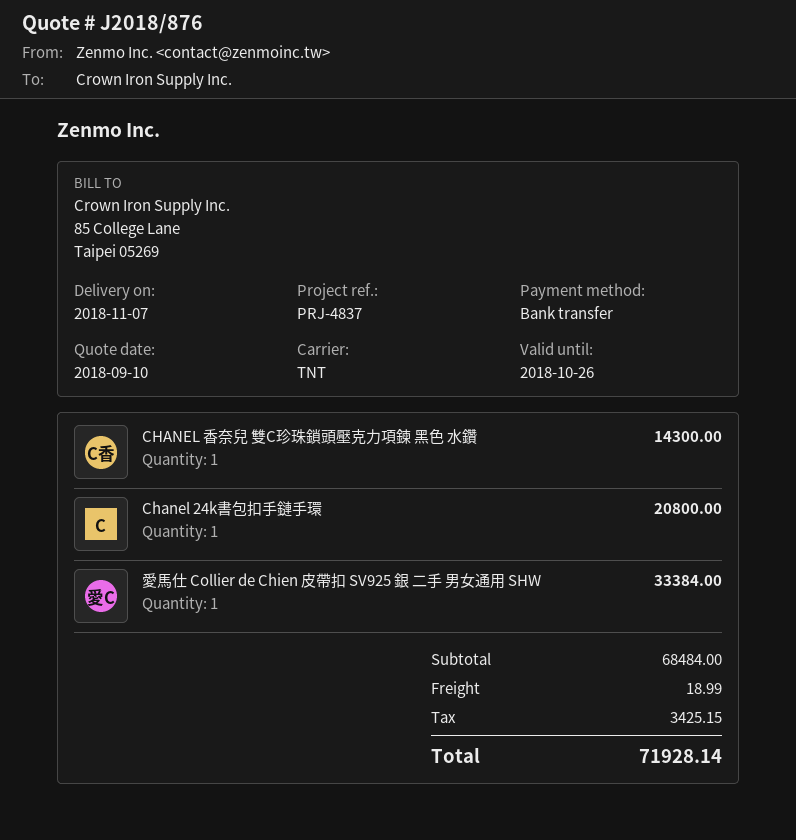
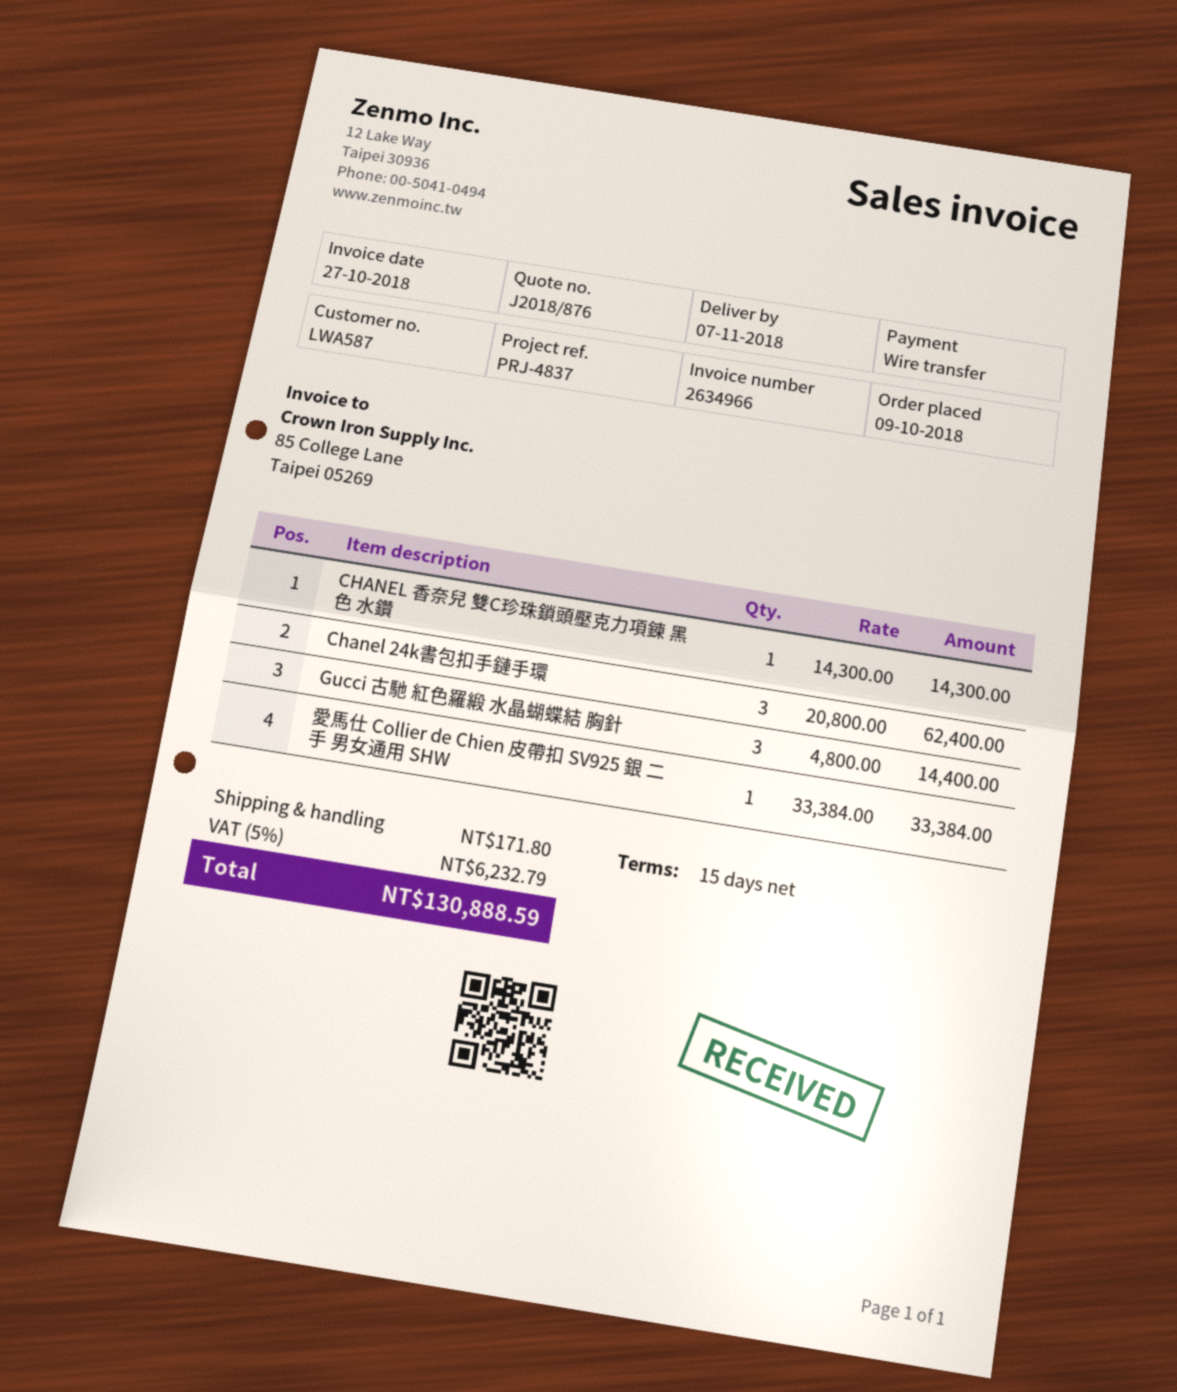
Chanel 24k書包扣手鏈手環: 1 for 20800.00 -> 3 for 62400.00
Gucci 古馳 紅色羅緞 水晶蝴蝶結 胸針: none -> 3 for 14400.00
shipping: 18.99 -> 171.80
tax: 3425.15 -> 6232.79
total: 71928.14 -> 130888.59

